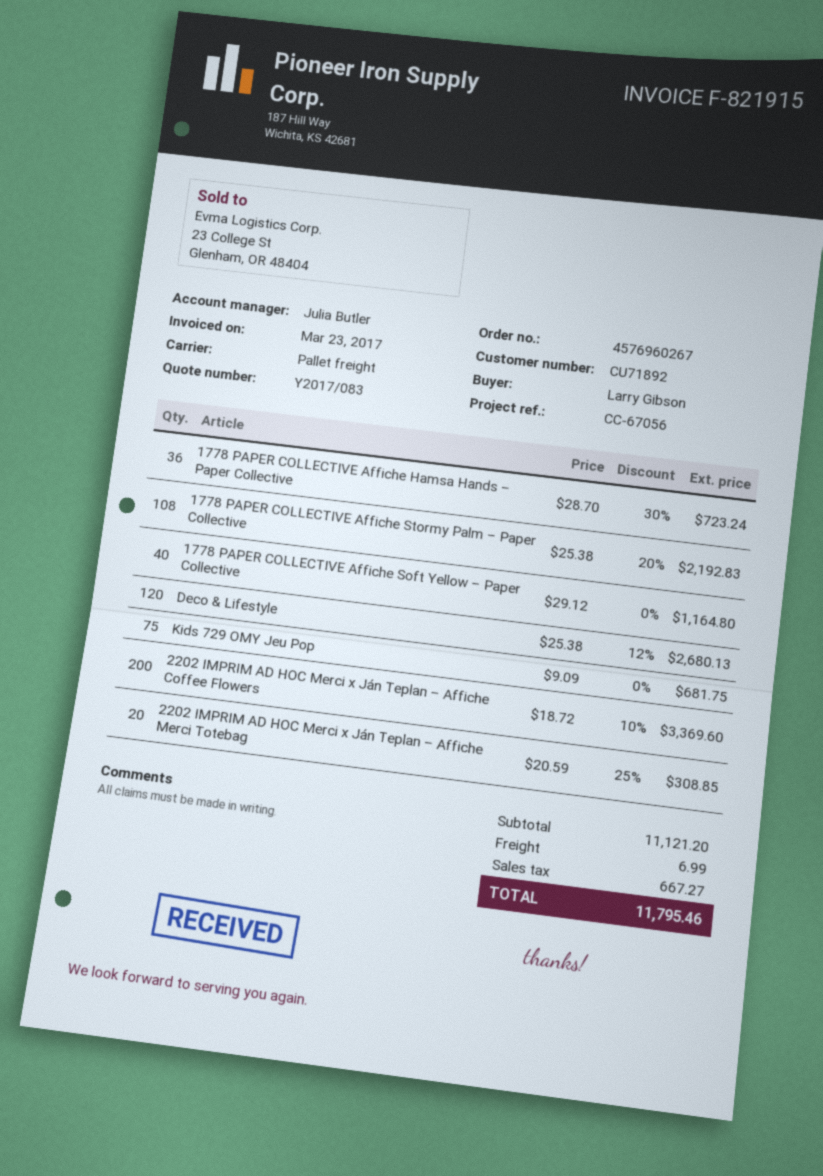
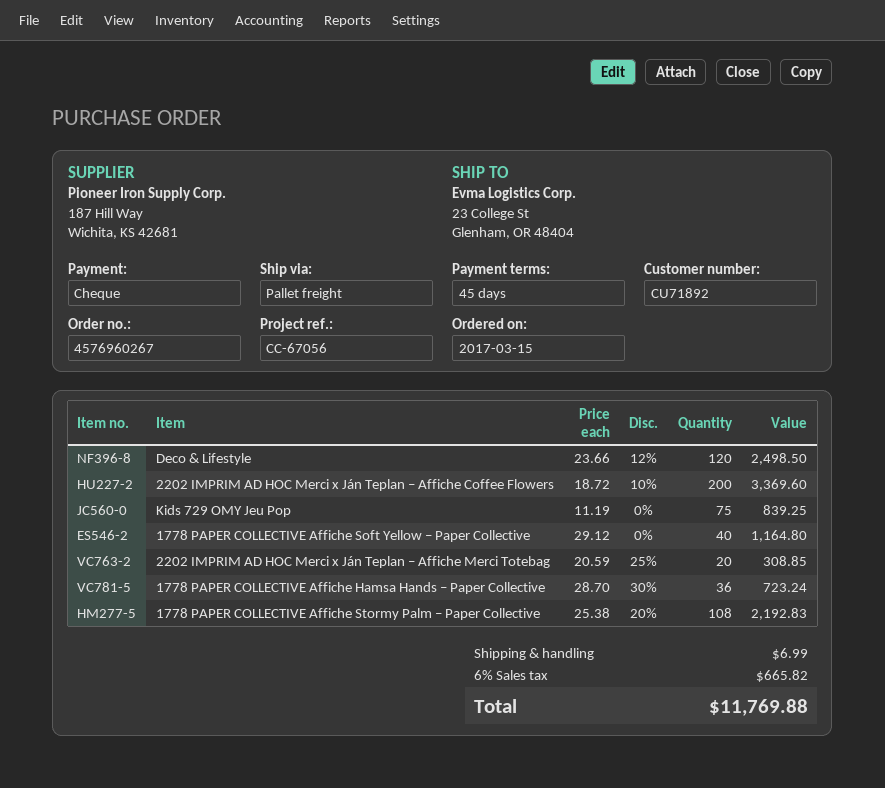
Deco & Lifestyle: 120 x 25.38 - 12% = 2680.13 -> 120 x 23.66 - 12% = 2498.50
Kids 729 OMY Jeu Pop: 75 x 9.09 = 681.75 -> 75 x 11.19 = 839.25
tax: 667.27 -> 665.82
total: 11795.46 -> 11769.88

